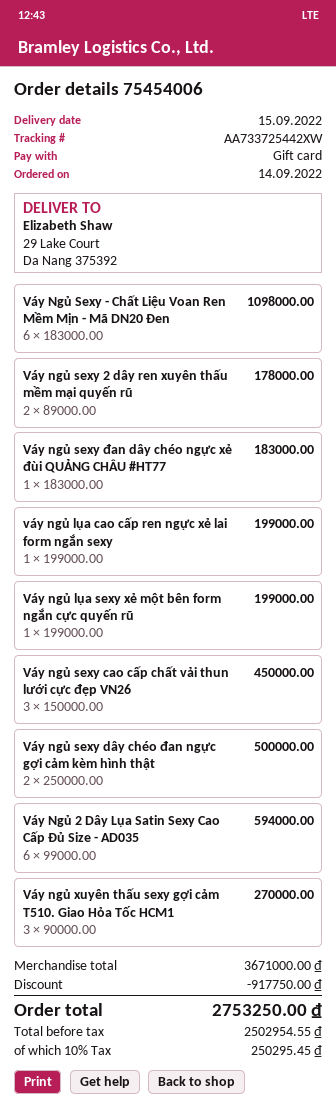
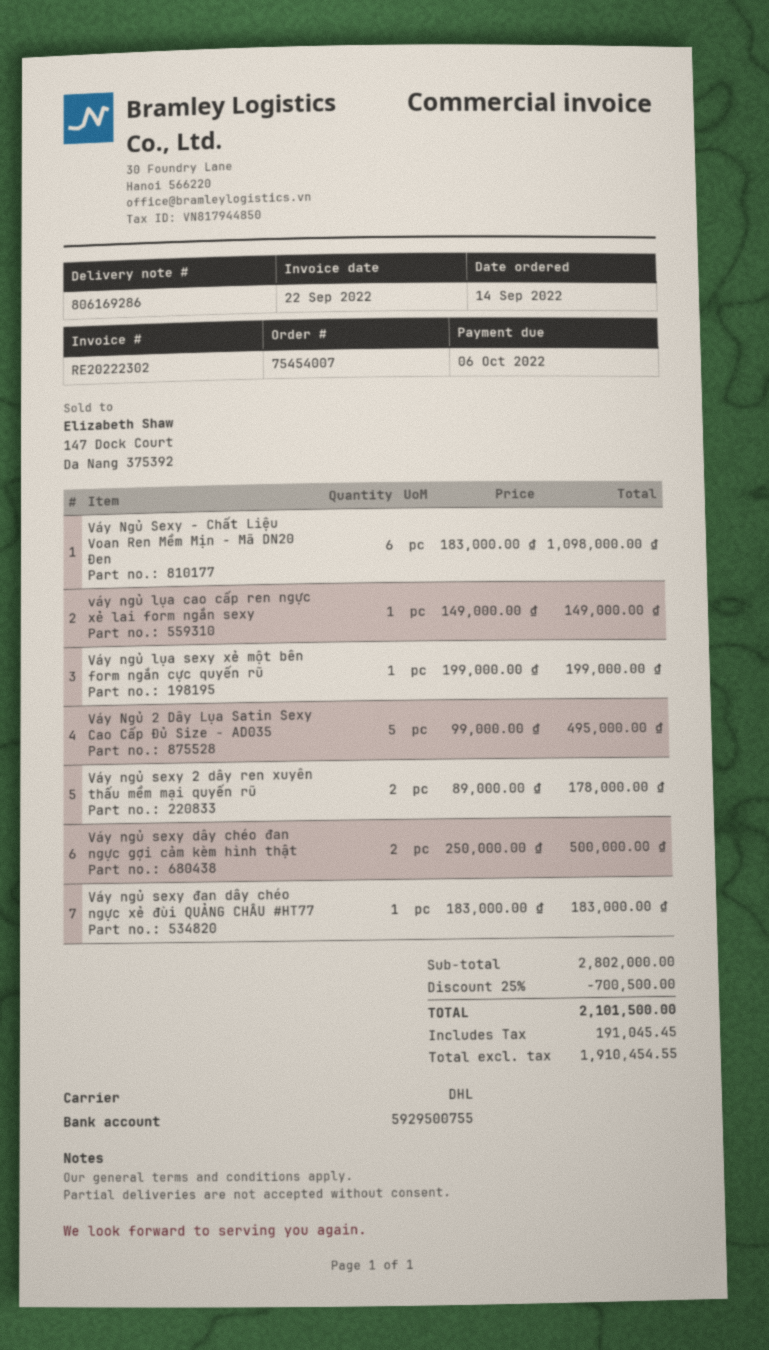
order number: 75454006 -> 75454007
váy ngủ lụa cao cấp ren ngực xẻ lai form ngắn sexy: 1 x 199000.00 = 199000.00 -> 1 x 149000.00 = 149000.00
Váy ngủ sexy cao cấp chất vải thun lưới cực đẹp VN26: 3 x 150000.00 = 450000.00 -> none
Váy Ngủ 2 Dây Lụa Satin Sexy Cao Cấp Đủ Size - AD035: 6 x 99000.00 = 594000.00 -> 5 x 99000.00 = 495000.00
Váy ngủ xuyên thấu sexy gợi cảm T510. Giao Hỏa Tốc HCM1: 3 x 90000.00 = 270000.00 -> none
subtotal: 3671000.00 -> 2802000.00
discount: 917750.00 -> 700500.00
net: 2502954.55 -> 1910454.55
tax: 250295.45 -> 191045.45
total: 2753250.00 -> 2101500.00

